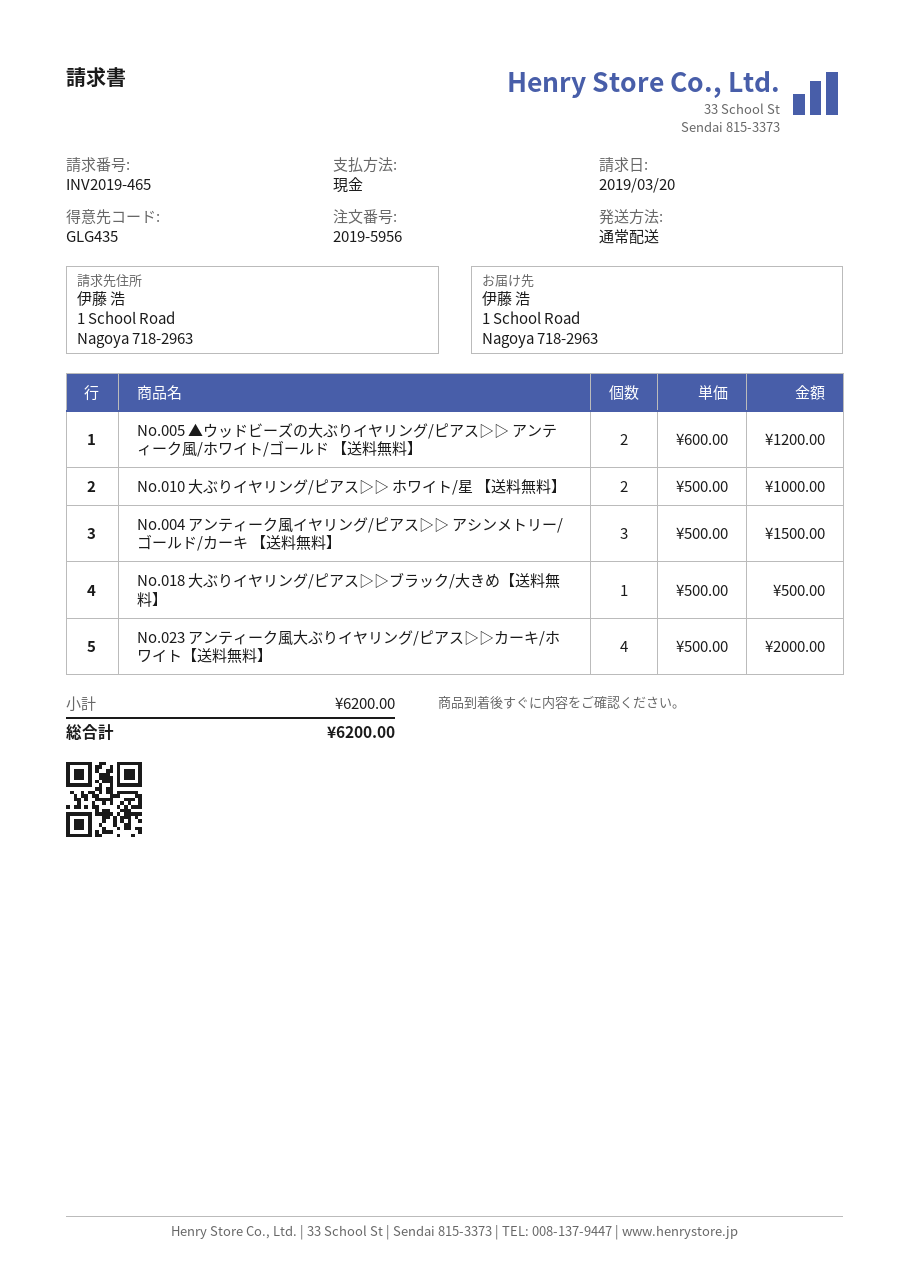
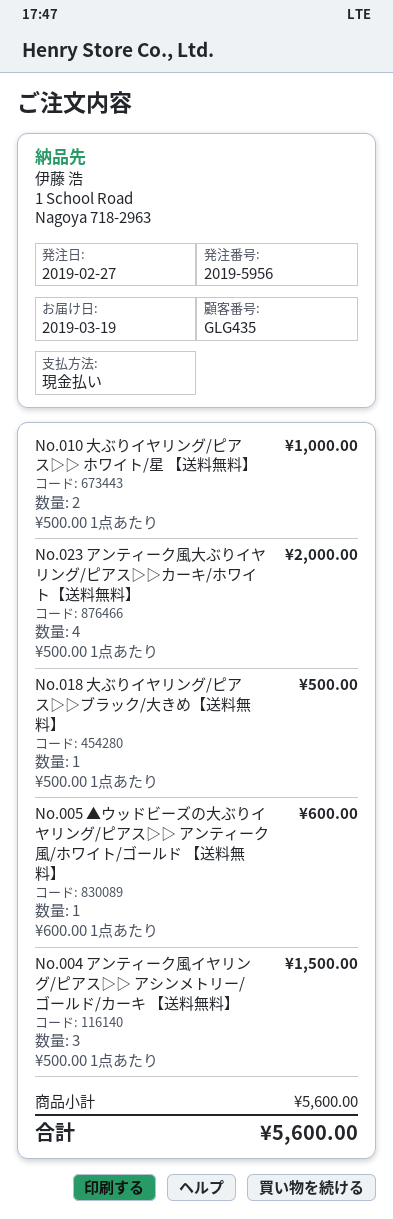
No.005 ▲ウッドビーズの大ぶりイヤリング/ピアス▷▷ アンティーク風/ホワイト/ゴールド 【送料無料】: 2 x 600.00 = 1200.00 -> 1 x 600.00 = 600.00
subtotal: 6200.00 -> 5600.00
total: 6200.00 -> 5600.00

